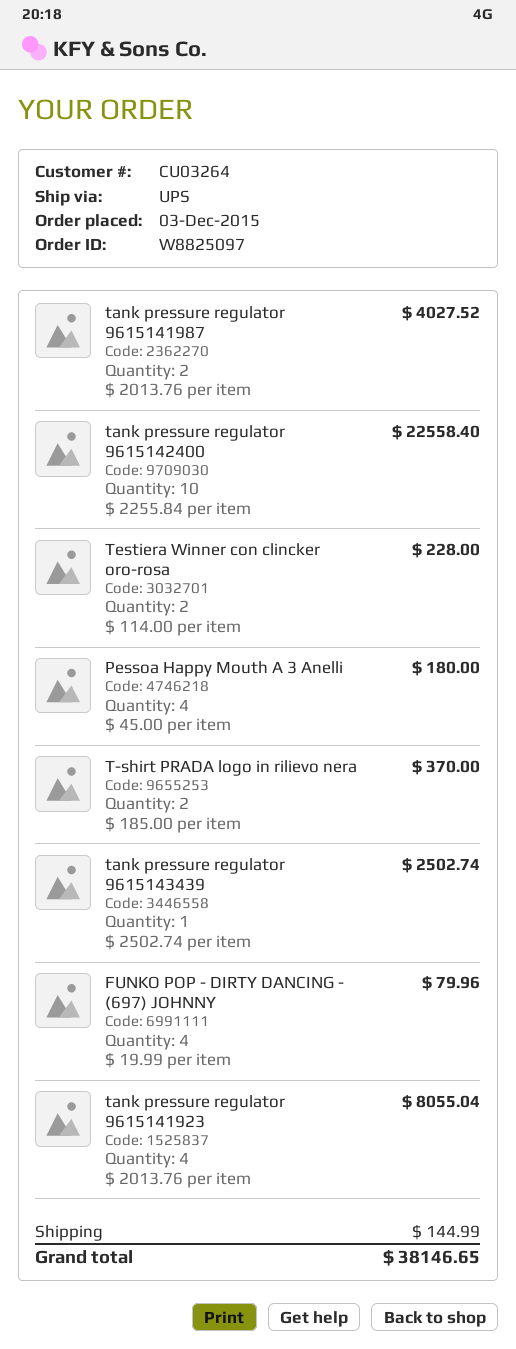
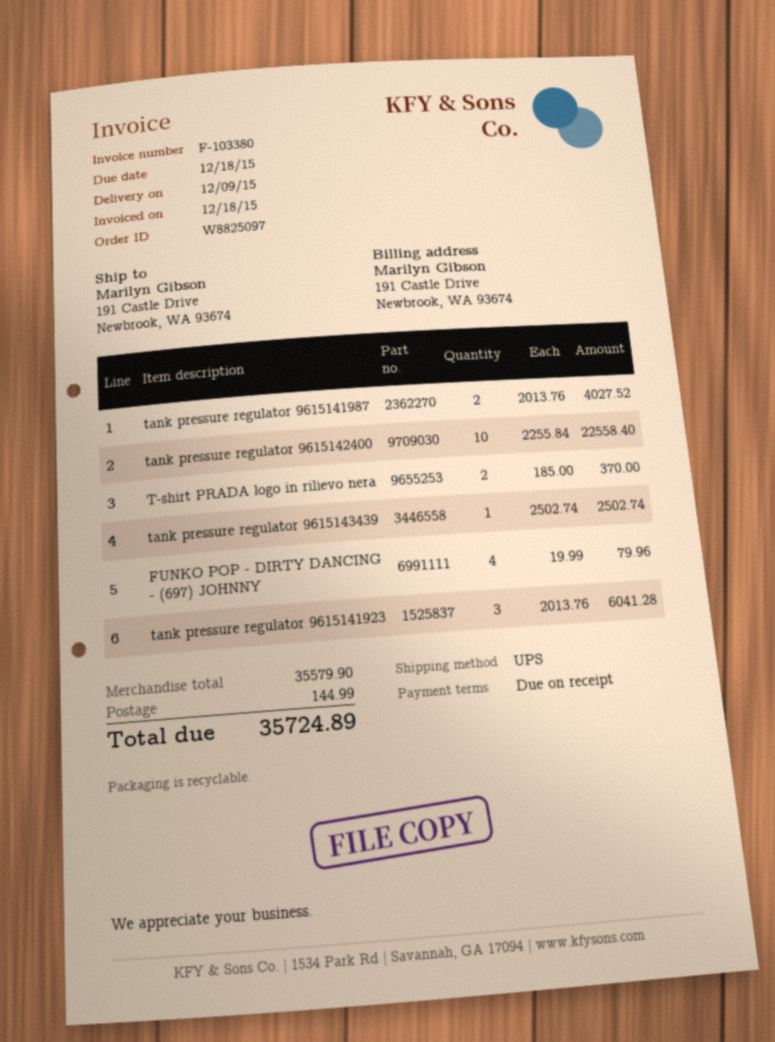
Testiera Winner con clincker oro-rosa: 2 x 114.00 = 228.00 -> none
Pessoa Happy Mouth A 3 Anelli: 4 x 45.00 = 180.00 -> none
tank pressure regulator 9615141923: 4 x 2013.76 = 8055.04 -> 3 x 2013.76 = 6041.28
total: 38146.65 -> 35724.89

